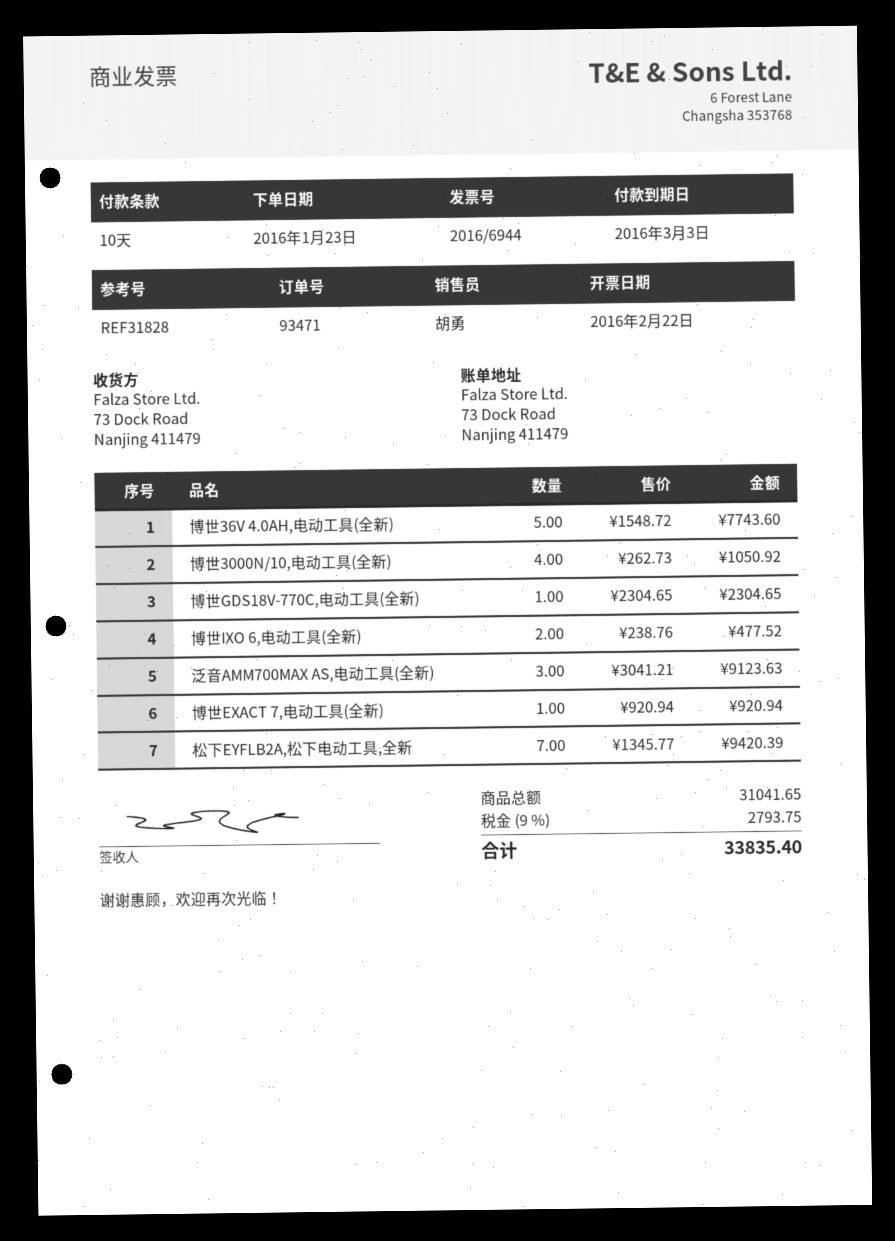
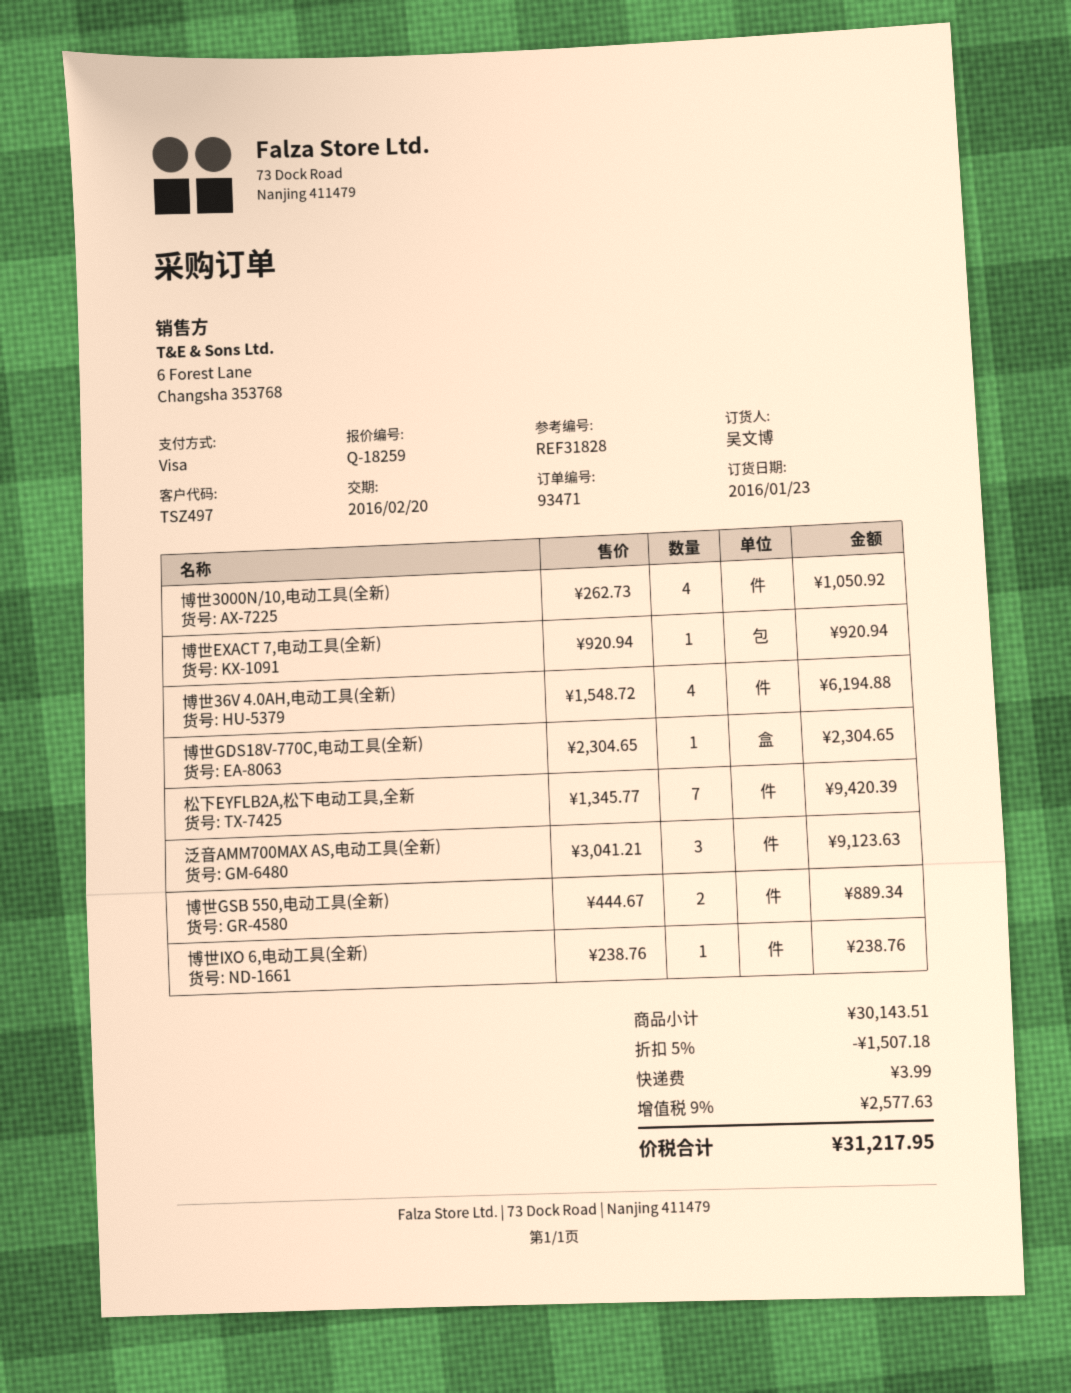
博世36V 4.0AH,电动工具(全新): 5 x 1548.72 = 7743.60 -> 4 x 1548.72 = 6194.88
博世IXO 6,电动工具(全新): 2 x 238.76 = 477.52 -> 1 x 238.76 = 238.76
博世GSB 550,电动工具(全新): none -> 2 x 444.67 = 889.34
subtotal: 31041.65 -> 30143.51
discount: none -> 5% = 1507.18
shipping: none -> 3.99
tax: 9% = 2793.75 -> 9% = 2577.63
total: 33835.40 -> 31217.95

